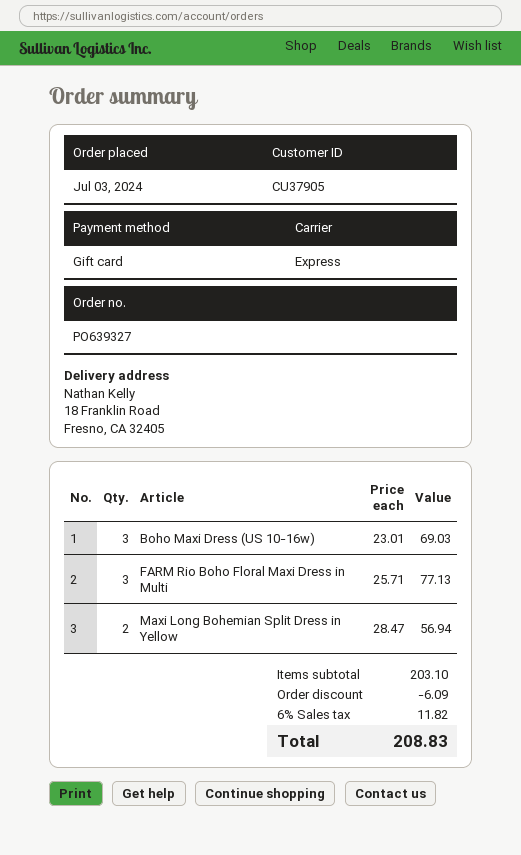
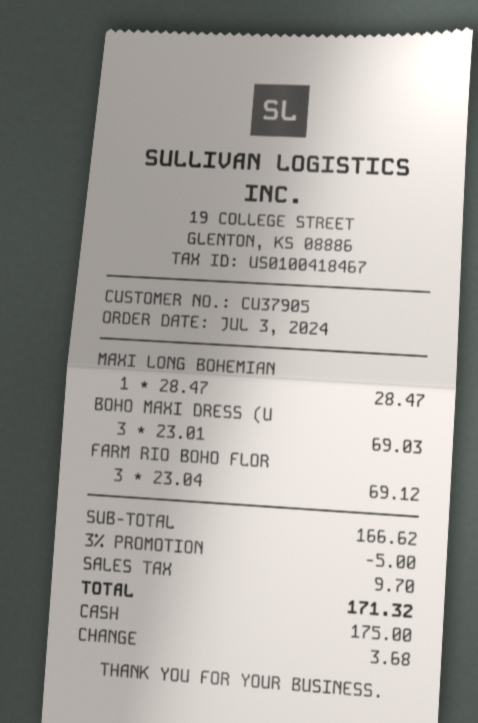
payment method: gift card -> cash
FARM Rio Boho Floral Maxi Dress in Multi: 3 x 25.71 = 77.13 -> 3 x 23.04 = 69.12
Maxi Long Bohemian Split Dress in Yellow: 2 x 28.47 = 56.94 -> 1 x 28.47 = 28.47
subtotal: 203.10 -> 166.62
discount: 6.09 -> 5.00
tax: 11.82 -> 9.70
total: 208.83 -> 171.32

